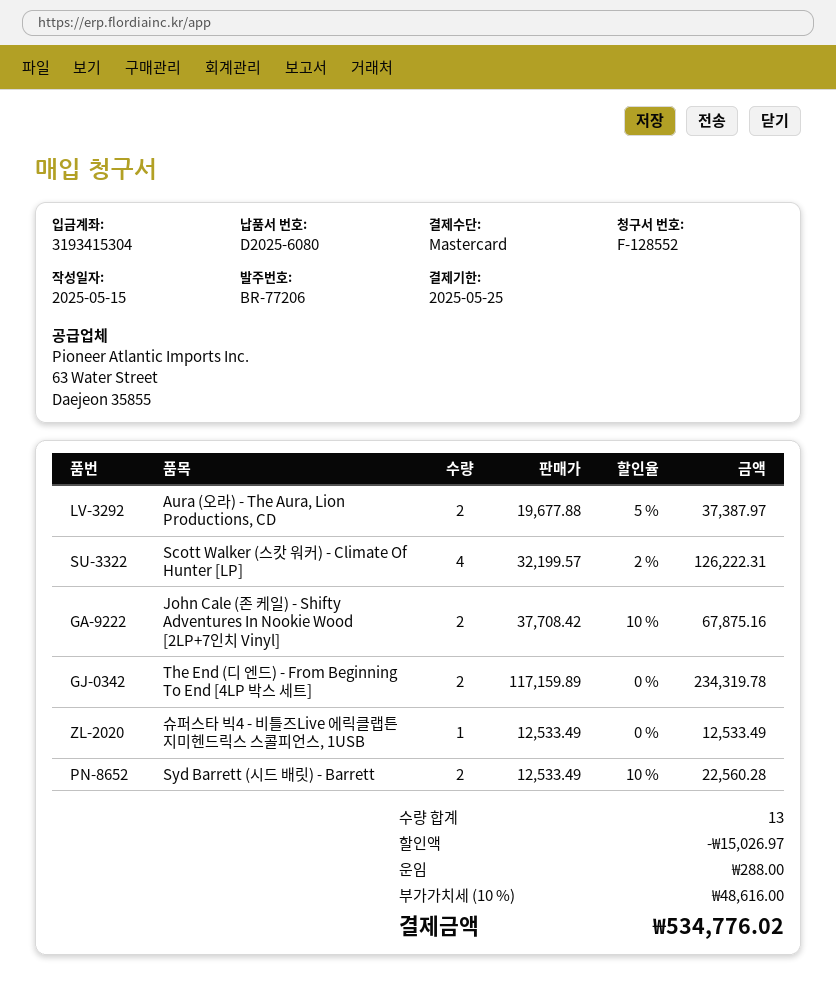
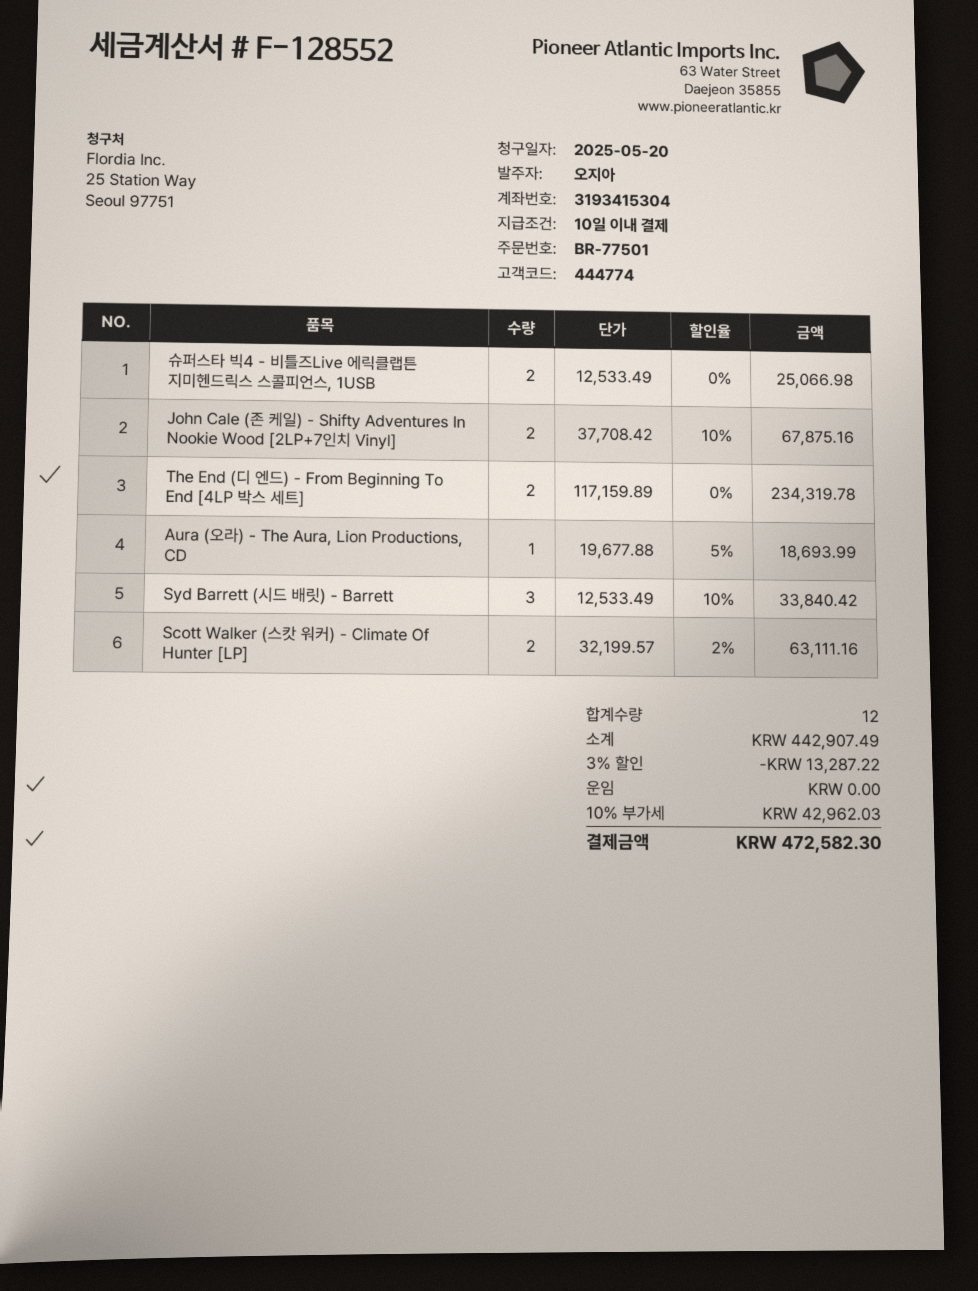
order number: BR-77206 -> BR-77501
invoice date: 2025-05-15 -> 2025-05-20
Aura (오라) - The Aura, Lion Productions, CD: 2 x 19677.88 - 5% = 37387.97 -> 1 x 19677.88 - 5% = 18693.99
Scott Walker (스캇 워커) - Climate Of Hunter [LP]: 4 x 32199.57 - 2% = 126222.31 -> 2 x 32199.57 - 2% = 63111.16
슈퍼스타 빅4 - 비틀즈Live 에릭클랩튼 지미헨드릭스 스콜피언스, 1USB: 1 x 12533.49 = 12533.49 -> 2 x 12533.49 = 25066.98
Syd Barrett (시드 배릿) - Barrett: 2 x 12533.49 - 10% = 22560.28 -> 3 x 12533.49 - 10% = 33840.42
total quantity: 13 -> 12
discount: 15026.97 -> 13287.22
shipping: 288.00 -> 0.00
tax: 10% = 48616.00 -> 10% = 42962.03
total: 534776.02 -> 472582.30

